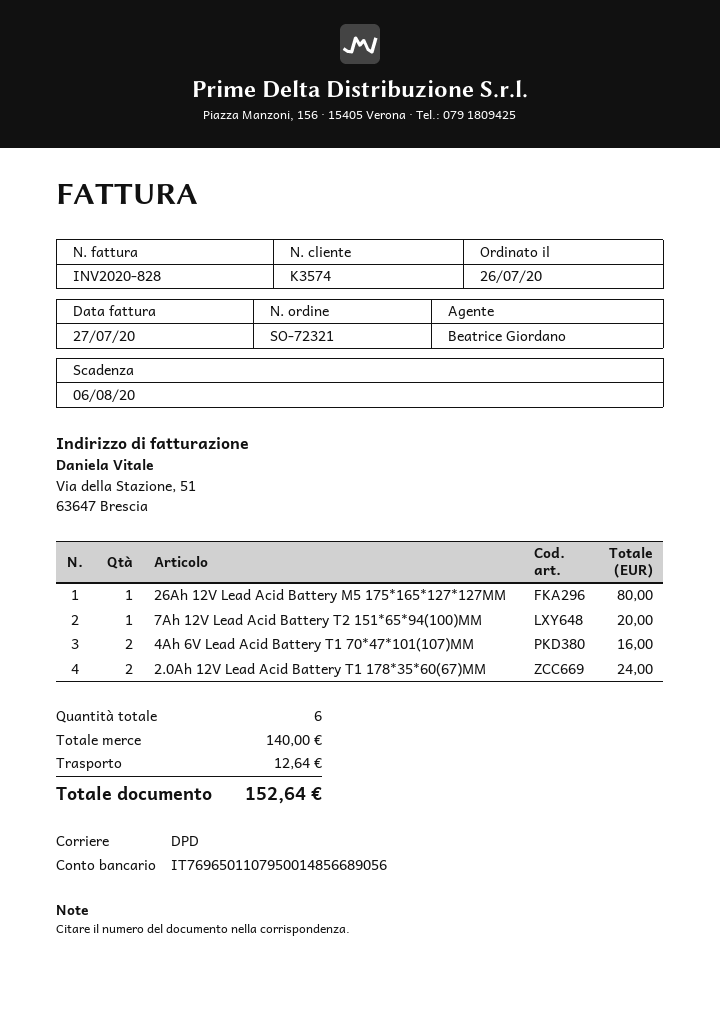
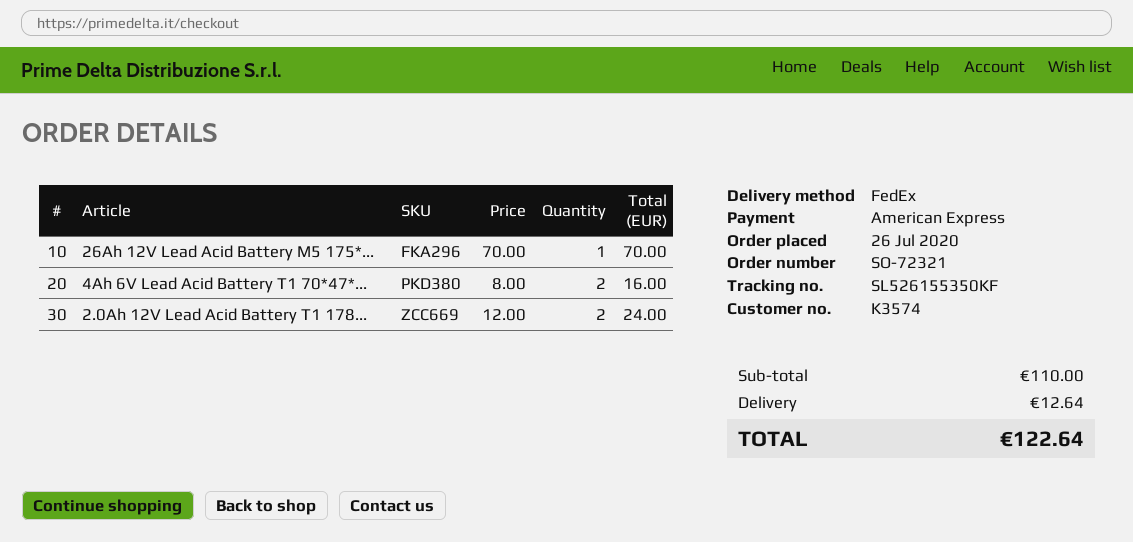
shipping method: DPD -> FedEx
26Ah 12V Lead Acid Battery M5 175*165*127*127MM: 1 for 80.00 -> 1 for 70.00
7Ah 12V Lead Acid Battery T2 151*65*94(100)MM: 1 for 20.00 -> none
subtotal: 140.00 -> 110.00
total: 152.64 -> 122.64

